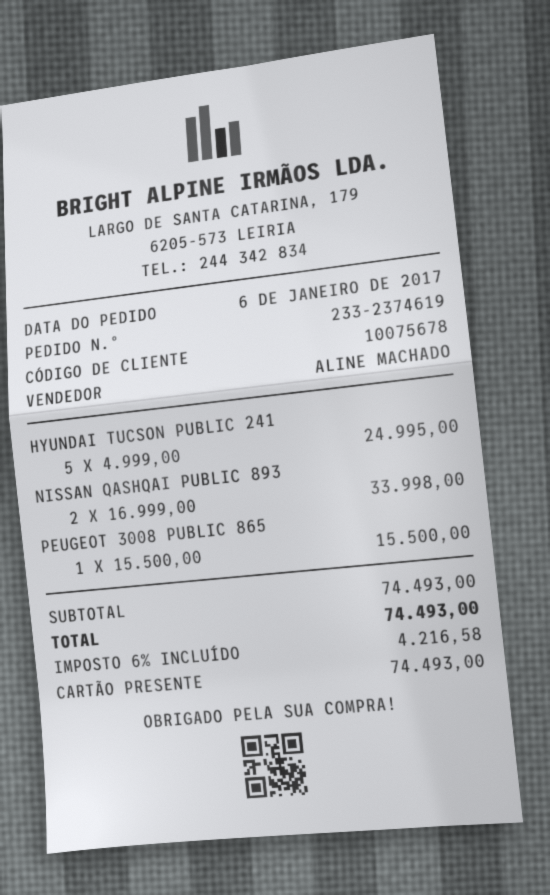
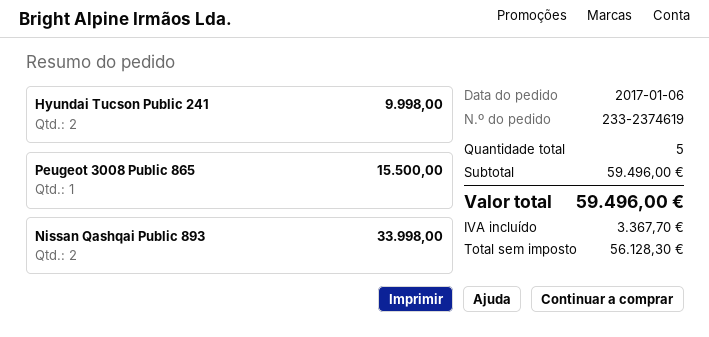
HYUNDAI TUCSON PUBLIC 241: 5 for 24995.00 -> 2 for 9998.00
subtotal: 74493.00 -> 59496.00
tax: 4216.58 -> 3367.70
total: 74493.00 -> 59496.00

